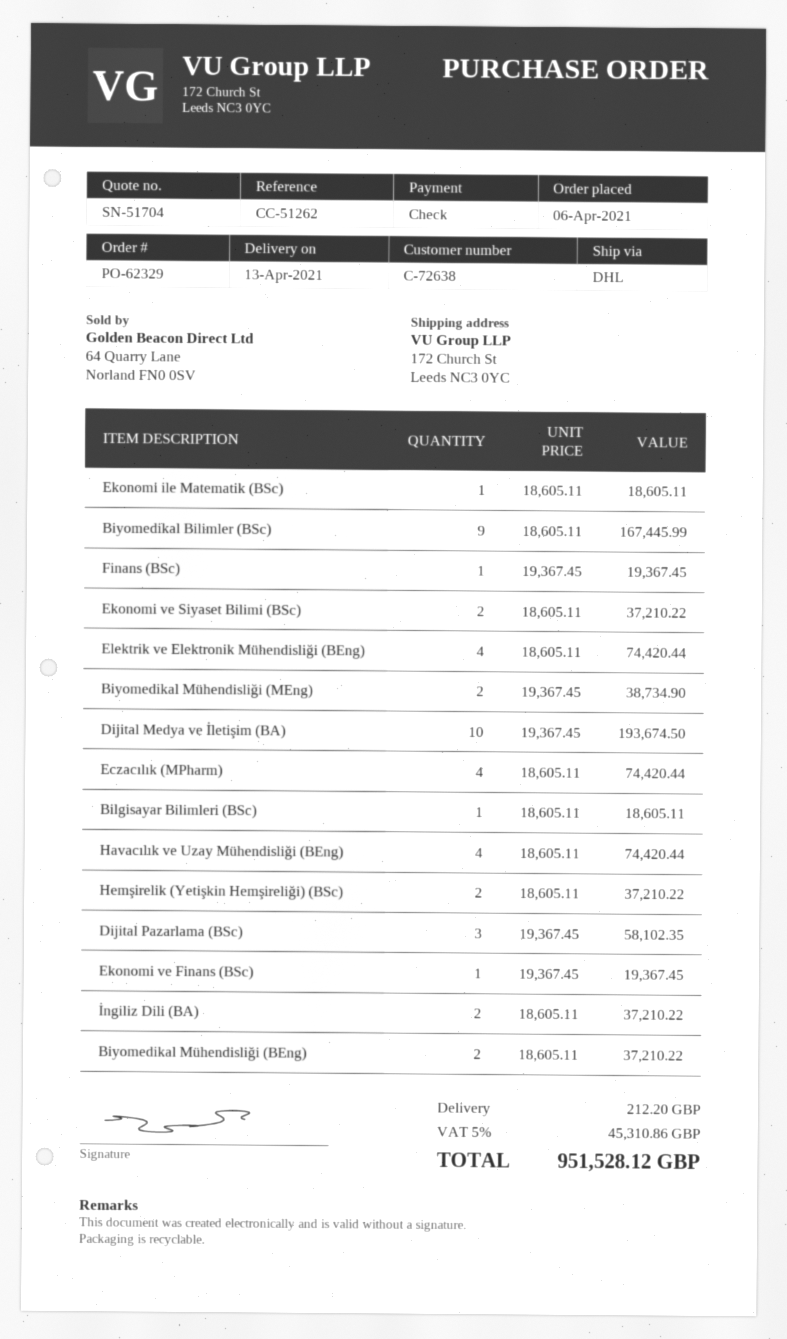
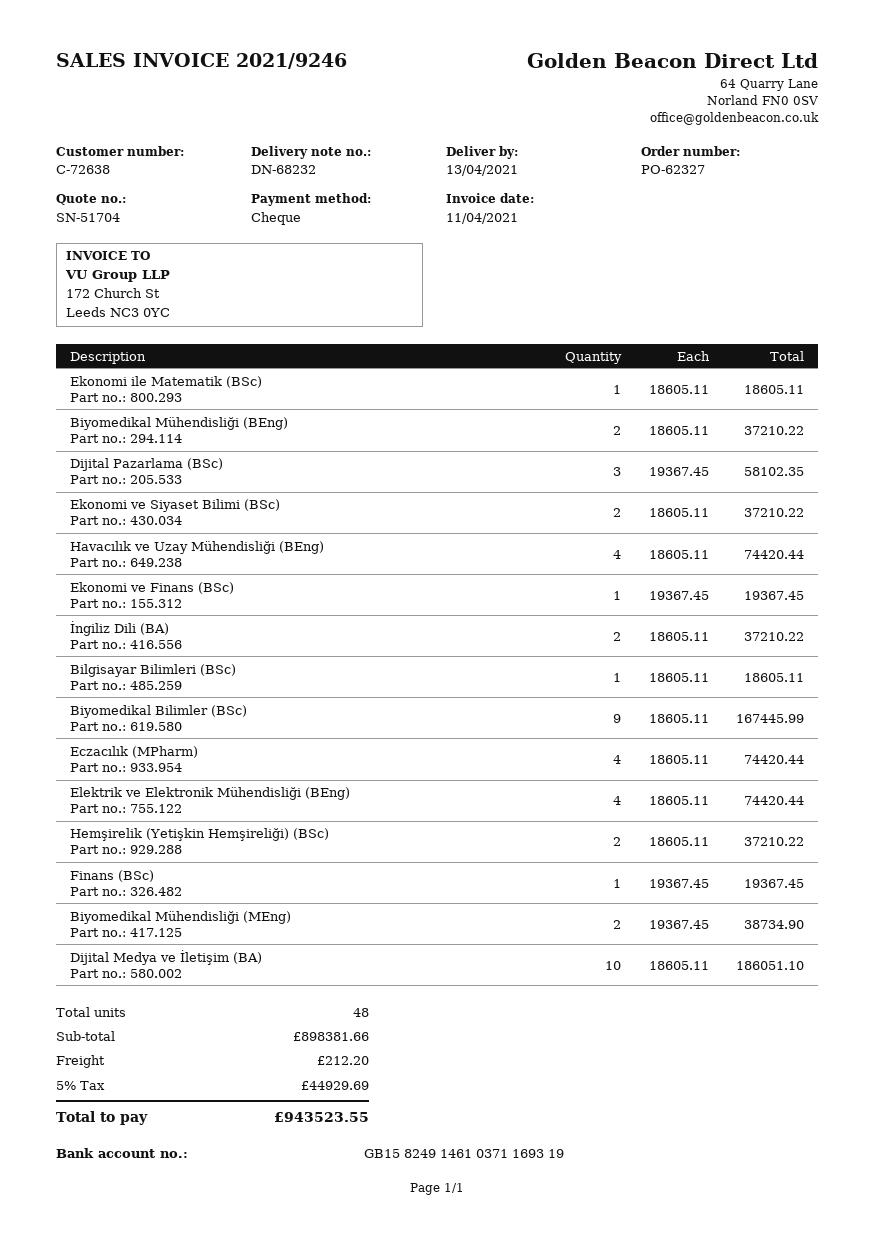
order number: PO-62329 -> PO-62327
Dijital Medya ve İletişim (BA): 10 x 19367.45 = 193674.50 -> 10 x 18605.11 = 186051.10
tax: 5% = 45310.86 -> 5% = 44929.69
total: 951528.12 -> 943523.55

